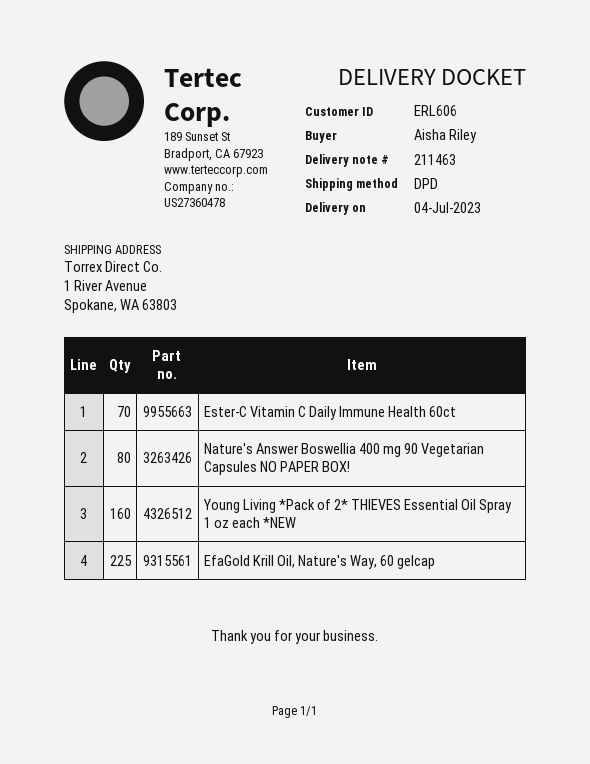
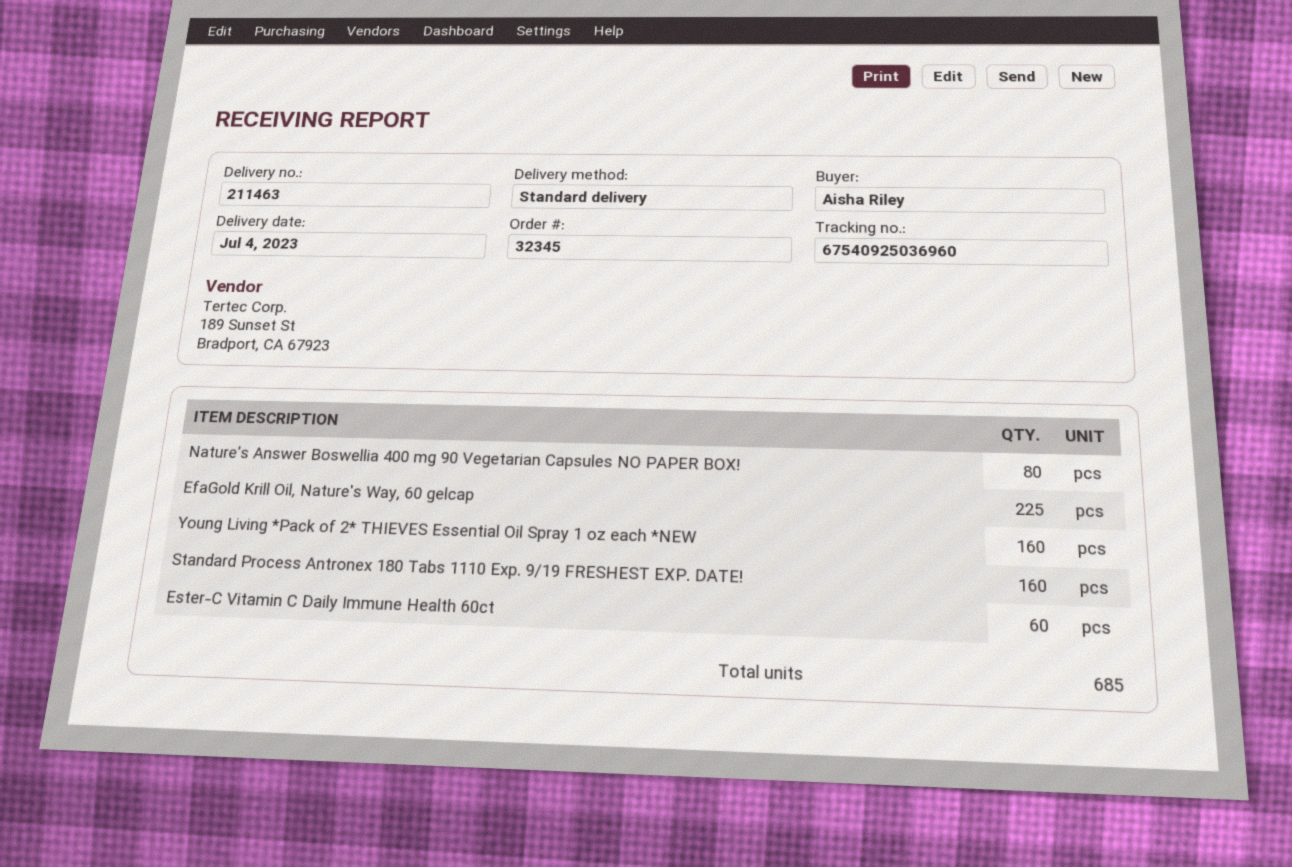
shipping method: DPD -> standard
Ester-C Vitamin C Daily Immune Health 60ct: 70 -> 60
Standard Process Antronex 180 Tabs 1110 Exp. 9/19 FRESHEST EXP. DATE!: none -> 160

